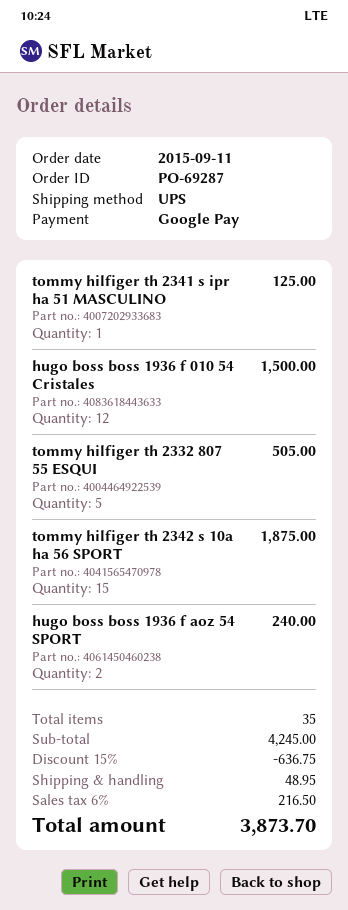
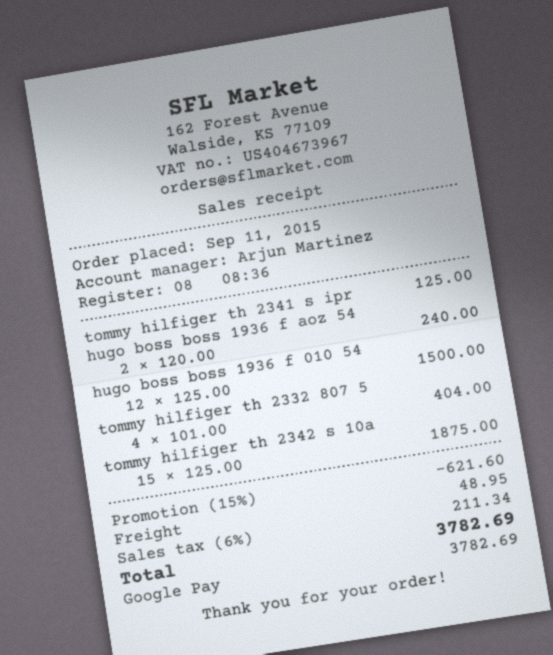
tommy hilfiger th 2332 807 55 ESQUI: 5 for 505.00 -> 4 for 404.00
discount: 15% = 636.75 -> 15% = 621.60
tax: 6% = 216.50 -> 6% = 211.34
total: 3873.70 -> 3782.69

